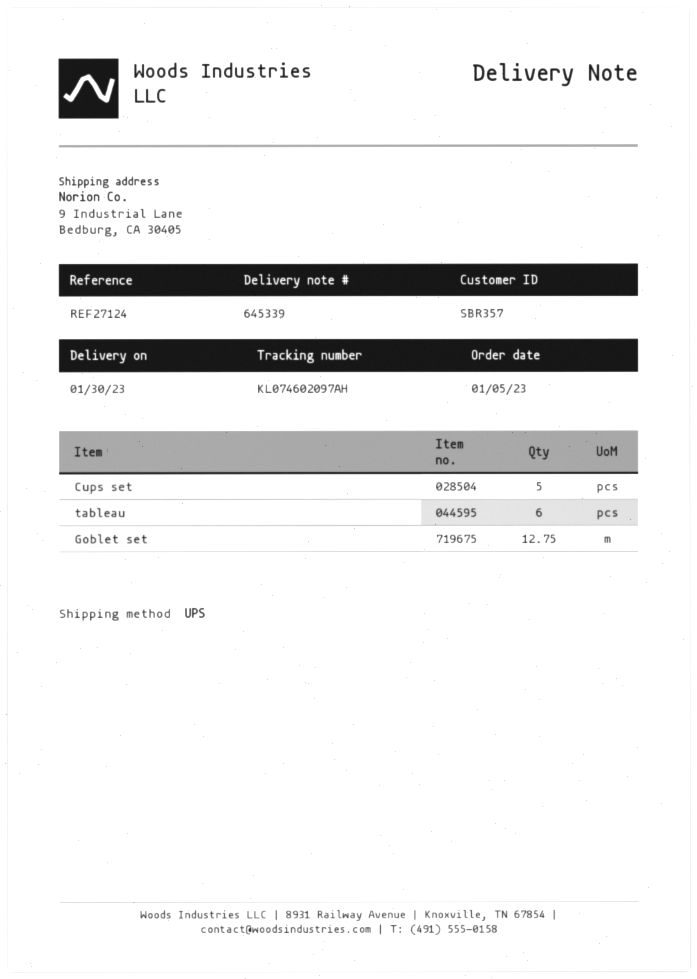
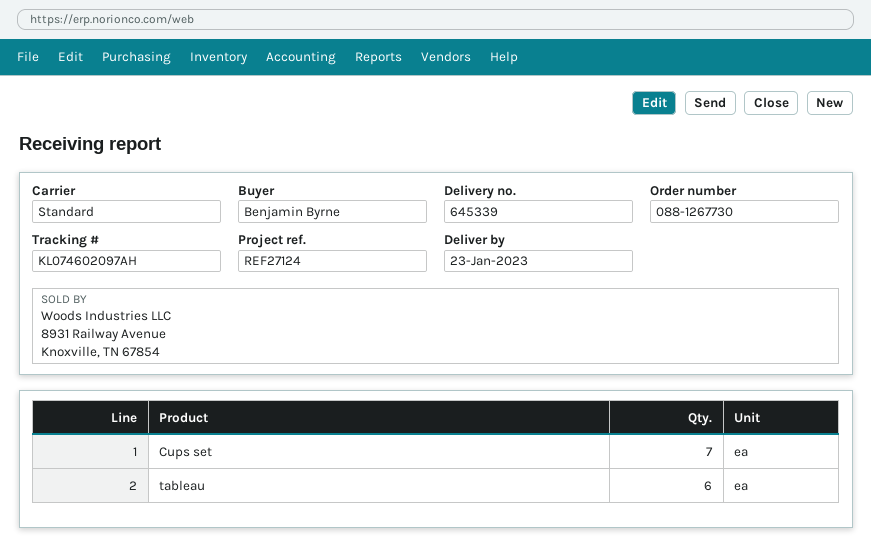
delivery date: 2023-01-30 -> 2023-01-23
shipping method: UPS -> standard
Cups set: 5 -> 7
Goblet set: 12.75 -> none

